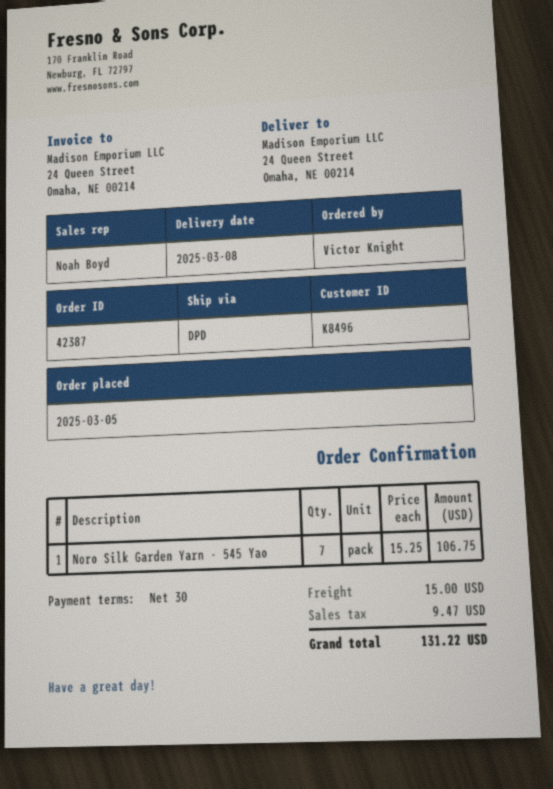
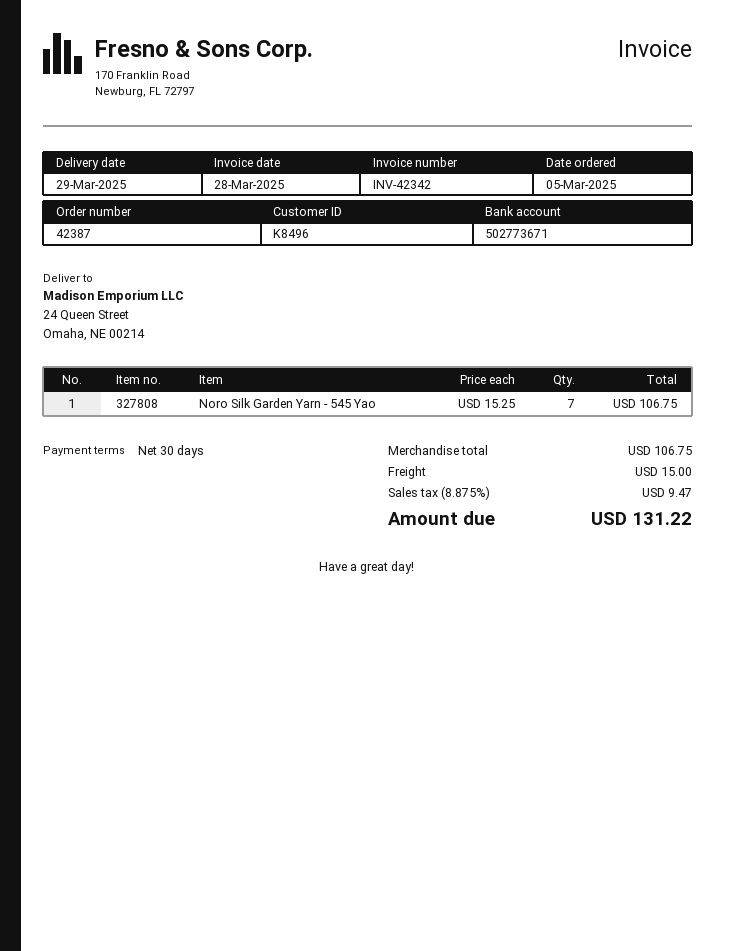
delivery date: 2025-03-08 -> 2025-03-29

